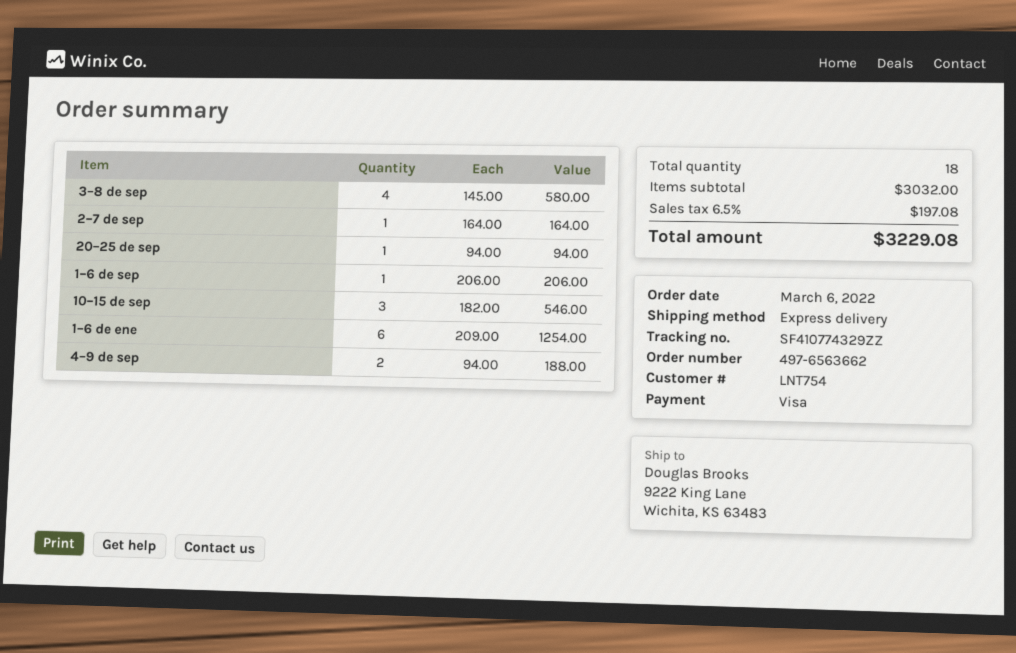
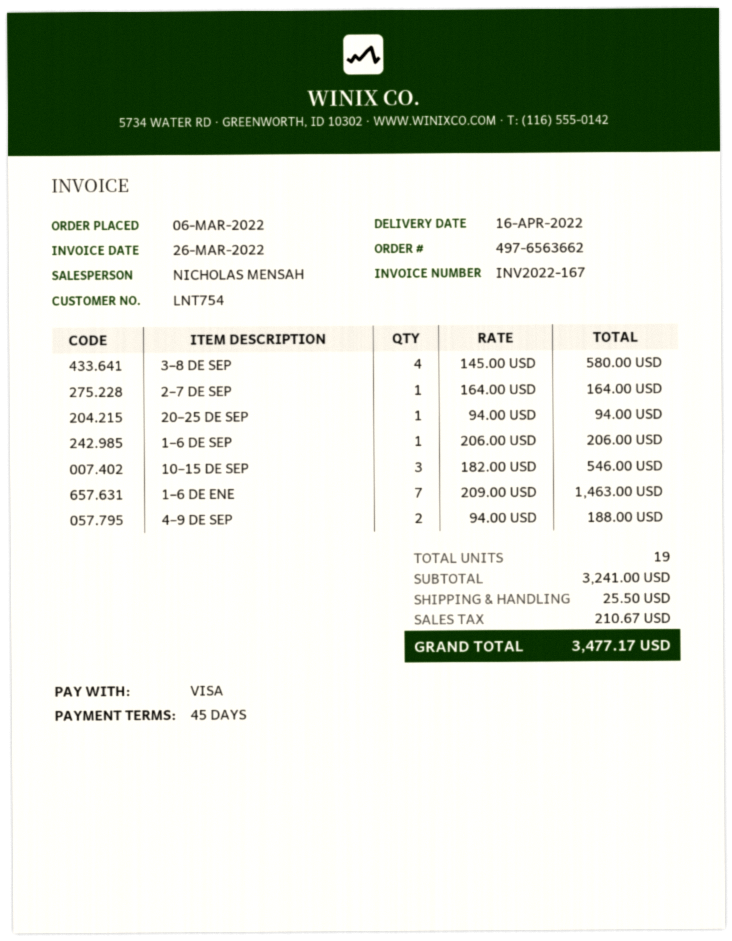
1–6 de ene: 6 x 209.00 = 1254.00 -> 7 x 209.00 = 1463.00
total quantity: 18 -> 19
subtotal: 3032.00 -> 3241.00
shipping: none -> 25.50
tax: 197.08 -> 210.67
total: 3229.08 -> 3477.17

